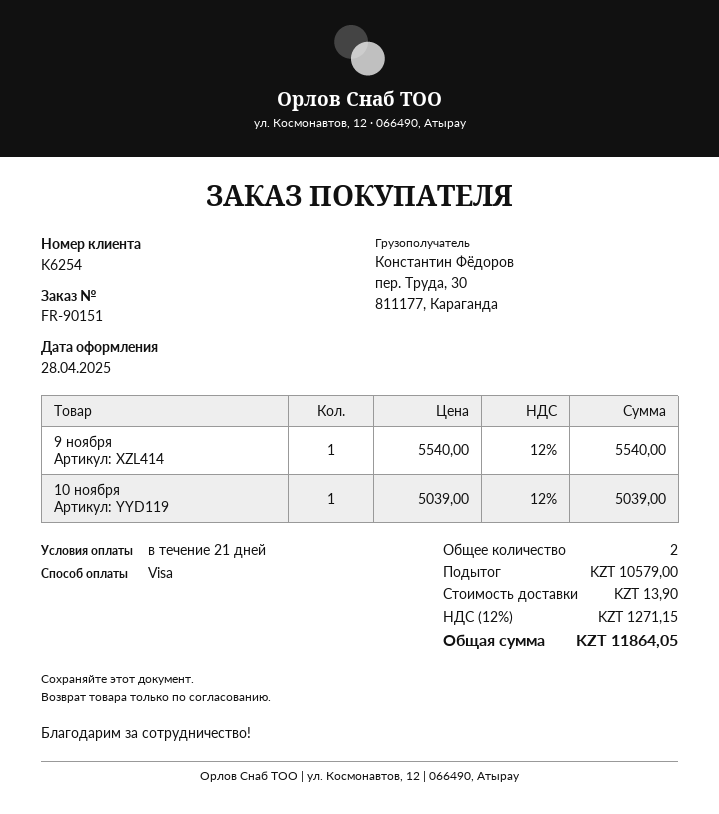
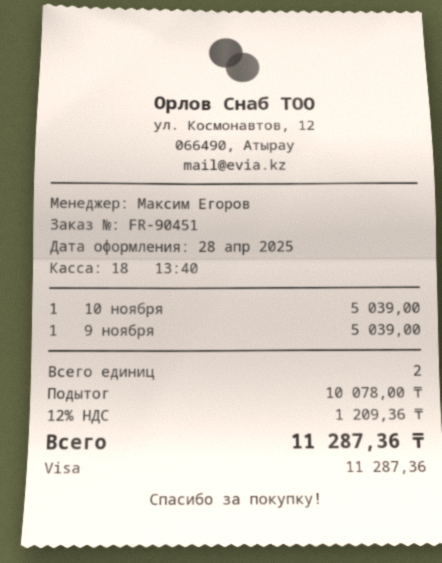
order number: FR-90151 -> FR-90451
9 ноября: 1 x 5540.00 = 5540.00 -> 1 x 5039.00 = 5039.00
subtotal: 10579.00 -> 10078.00
shipping: 13.90 -> none
tax: 12% = 1271.15 -> 12% = 1209.36
total: 11864.05 -> 11287.36

